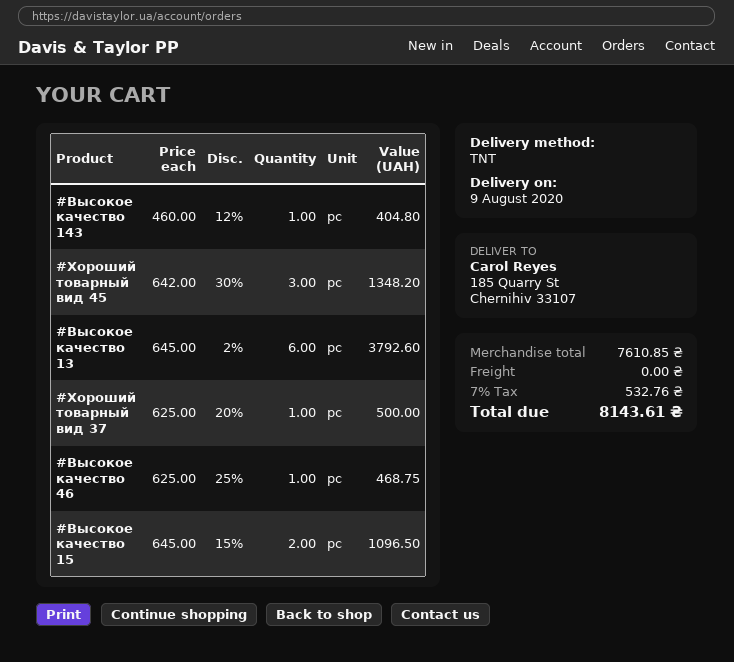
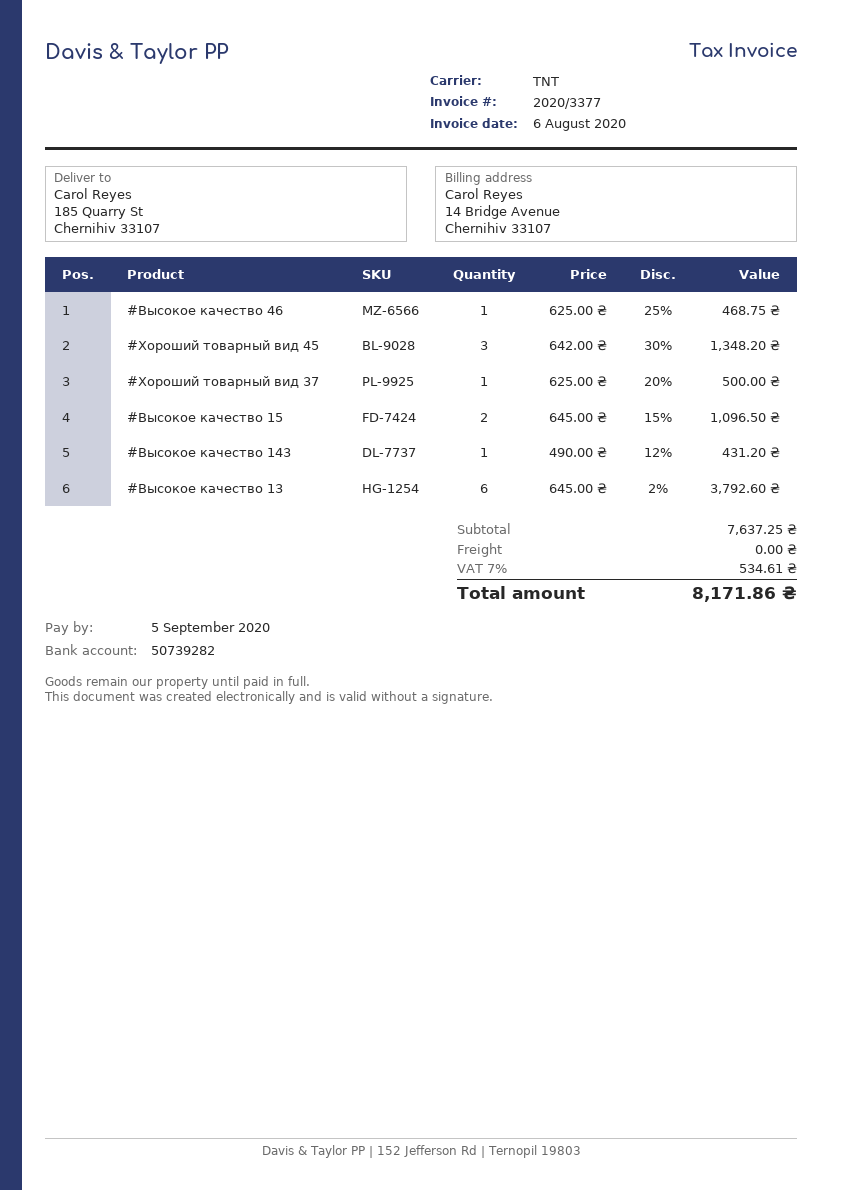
#Высокое качество 143: 1 x 460.00 - 12% = 404.80 -> 1 x 490.00 - 12% = 431.20
subtotal: 7610.85 -> 7637.25
tax: 7% = 532.76 -> 7% = 534.61
total: 8143.61 -> 8171.86

